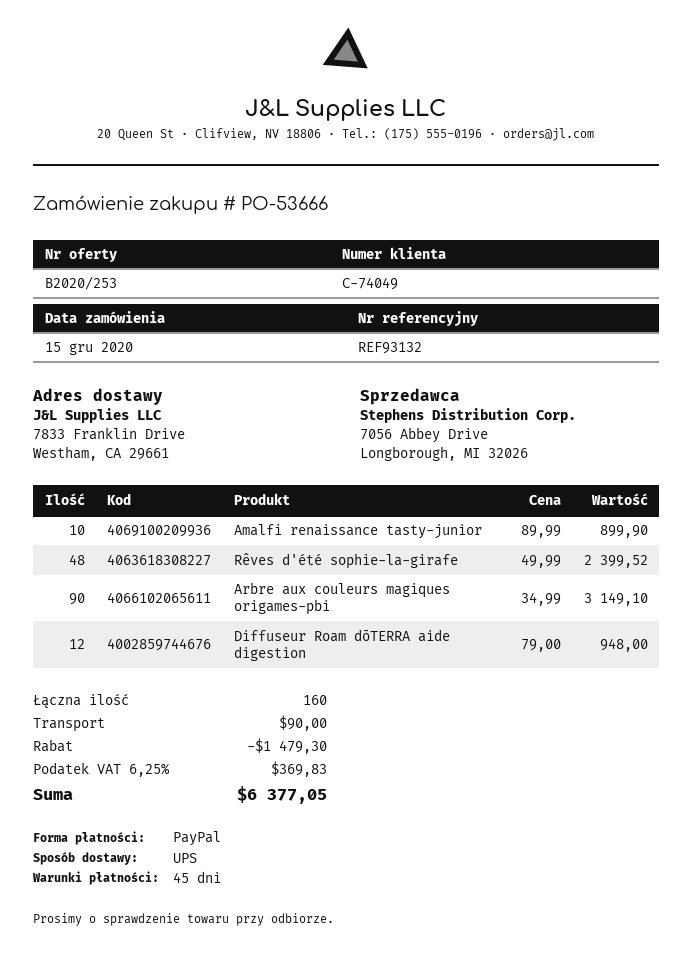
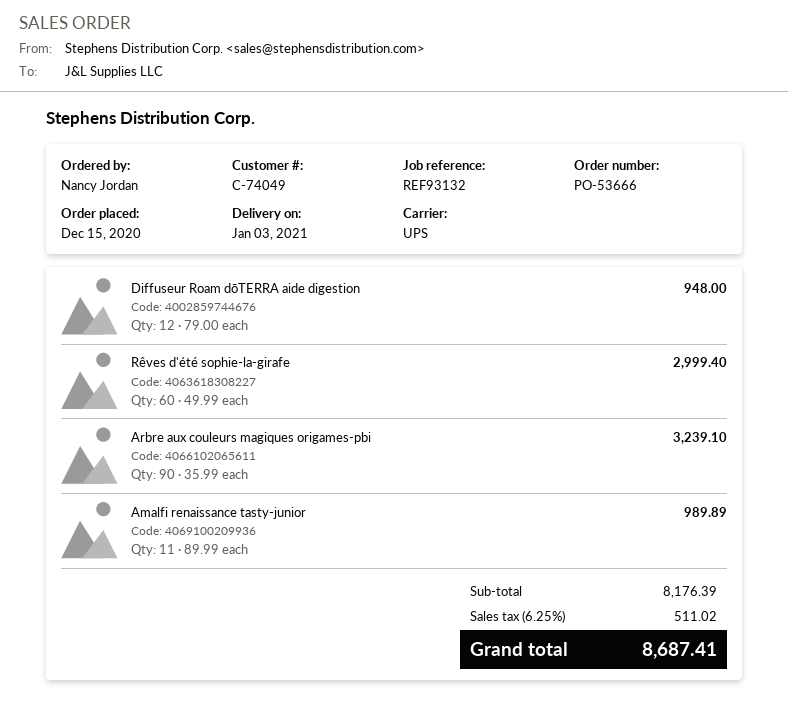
Amalfi renaissance tasty-junior: 10 x 89.99 = 899.90 -> 11 x 89.99 = 989.89
Rêves d'été sophie-la-girafe: 48 x 49.99 = 2399.52 -> 60 x 49.99 = 2999.40
Arbre aux couleurs magiques origames-pbi: 90 x 34.99 = 3149.10 -> 90 x 35.99 = 3239.10
discount: 1479.30 -> none
shipping: 90.00 -> none
tax: 6.25% = 369.83 -> 6.25% = 511.02
total: 6377.05 -> 8687.41

